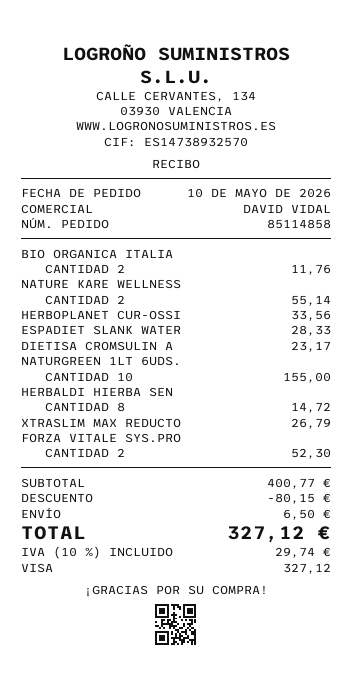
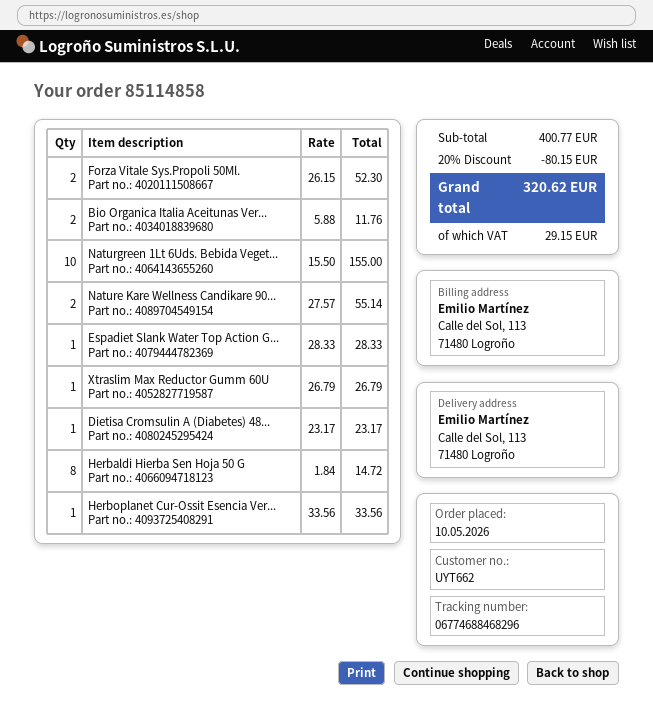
shipping: 6.50 -> none
tax: 29.74 -> 29.15
total: 327.12 -> 320.62

